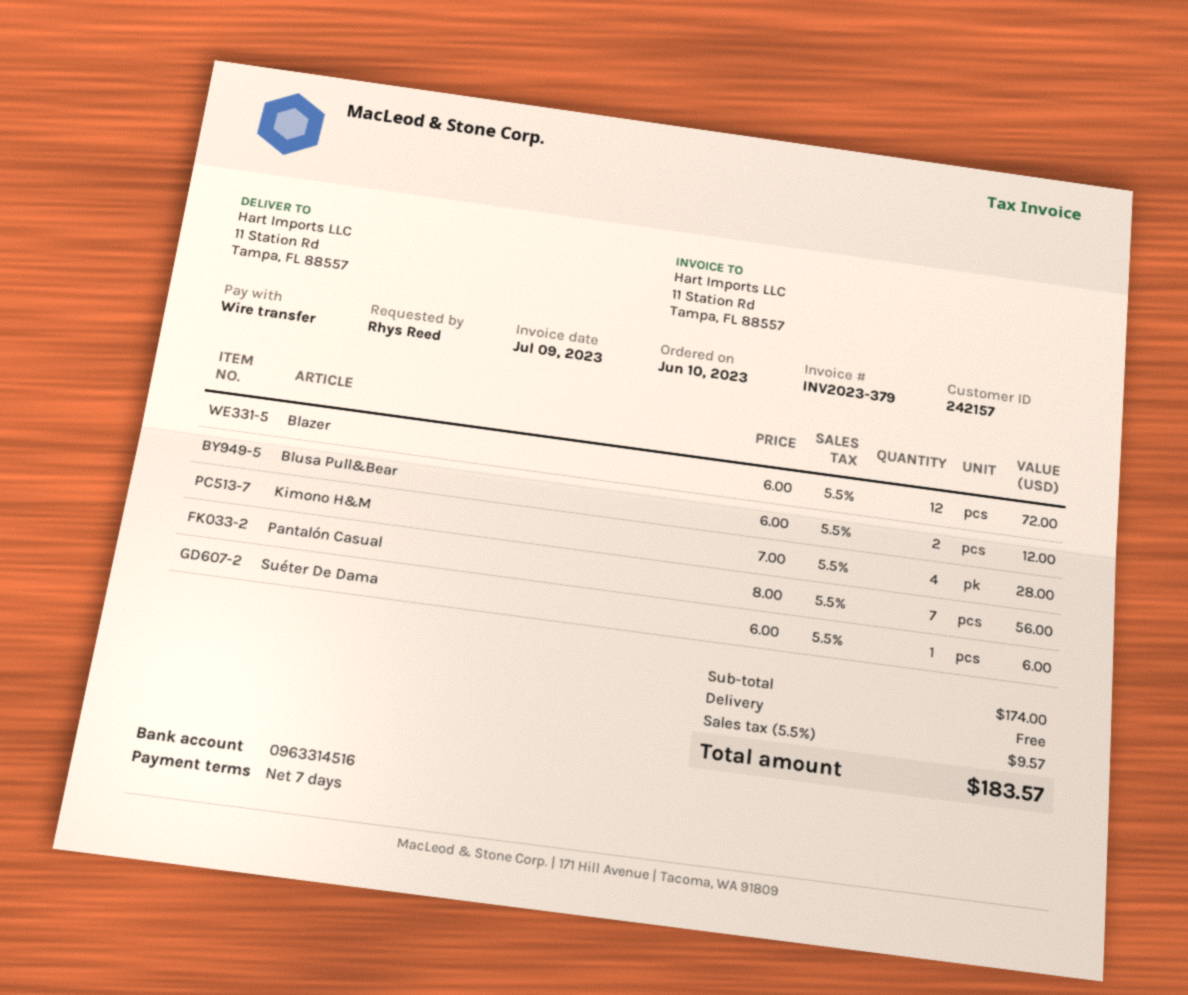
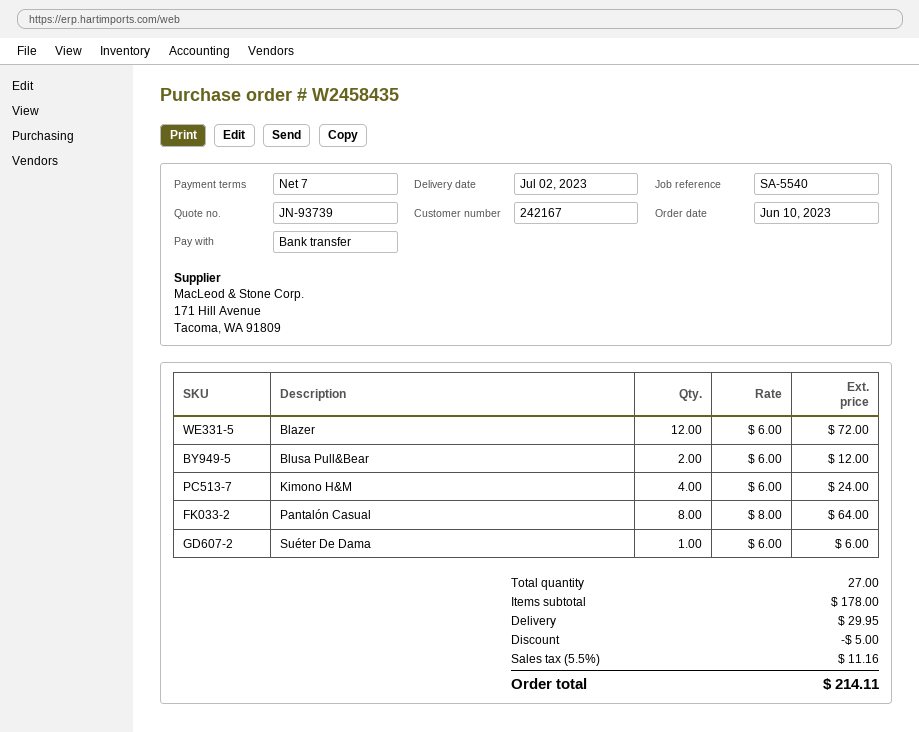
customer number: 242157 -> 242167
Kimono H&M: 4 x 7.00 = 28.00 -> 4 x 6.00 = 24.00
Pantalón Casual: 7 x 8.00 = 56.00 -> 8 x 8.00 = 64.00
subtotal: 174.00 -> 178.00
discount: none -> 5.00
shipping: 0.00 -> 29.95
tax: 5.5% = 9.57 -> 5.5% = 11.16
total: 183.57 -> 214.11

